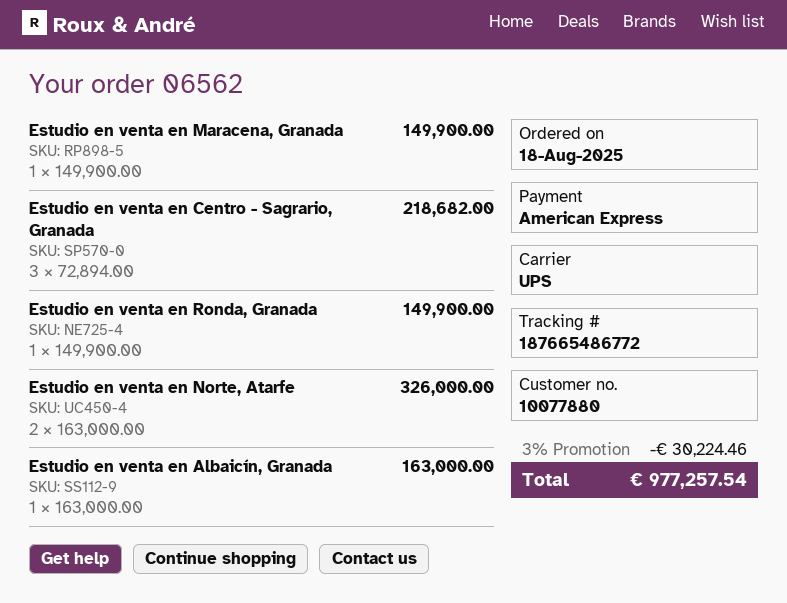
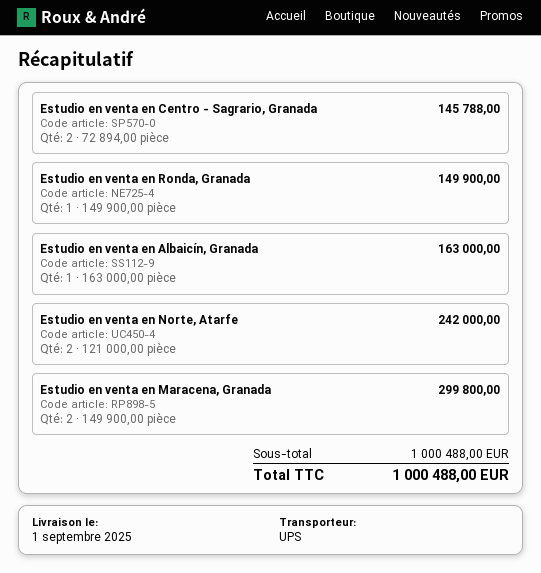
Estudio en venta en Maracena, Granada: 1 x 149900.00 = 149900.00 -> 2 x 149900.00 = 299800.00
Estudio en venta en Centro - Sagrario, Granada: 3 x 72894.00 = 218682.00 -> 2 x 72894.00 = 145788.00
Estudio en venta en Norte, Atarfe: 2 x 163000.00 = 326000.00 -> 2 x 121000.00 = 242000.00
discount: 3% = 30224.46 -> none
total: 977257.54 -> 1000488.00

